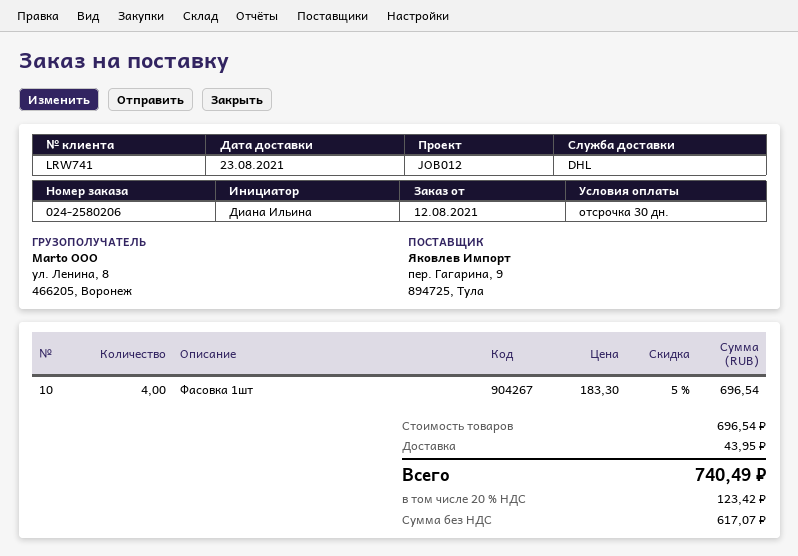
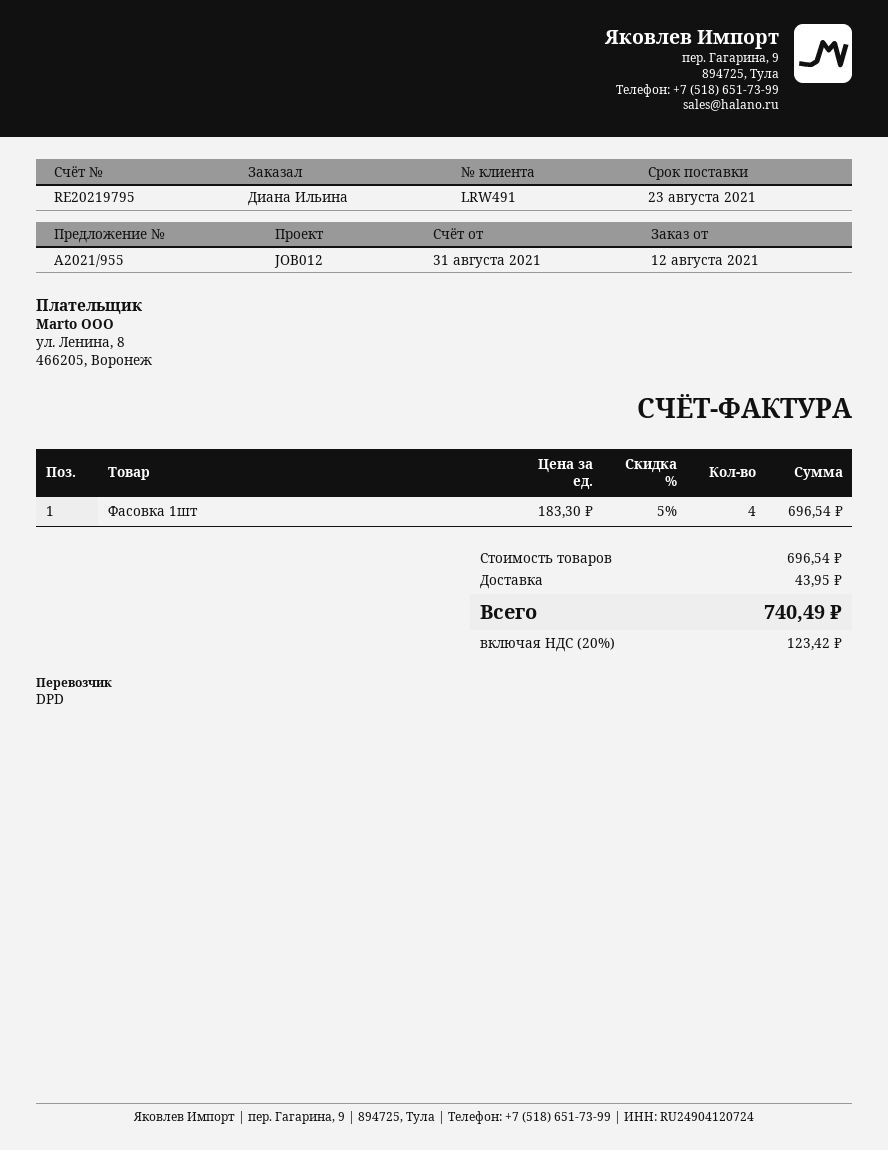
customer number: LRW741 -> LRW491
shipping method: DHL -> DPD

